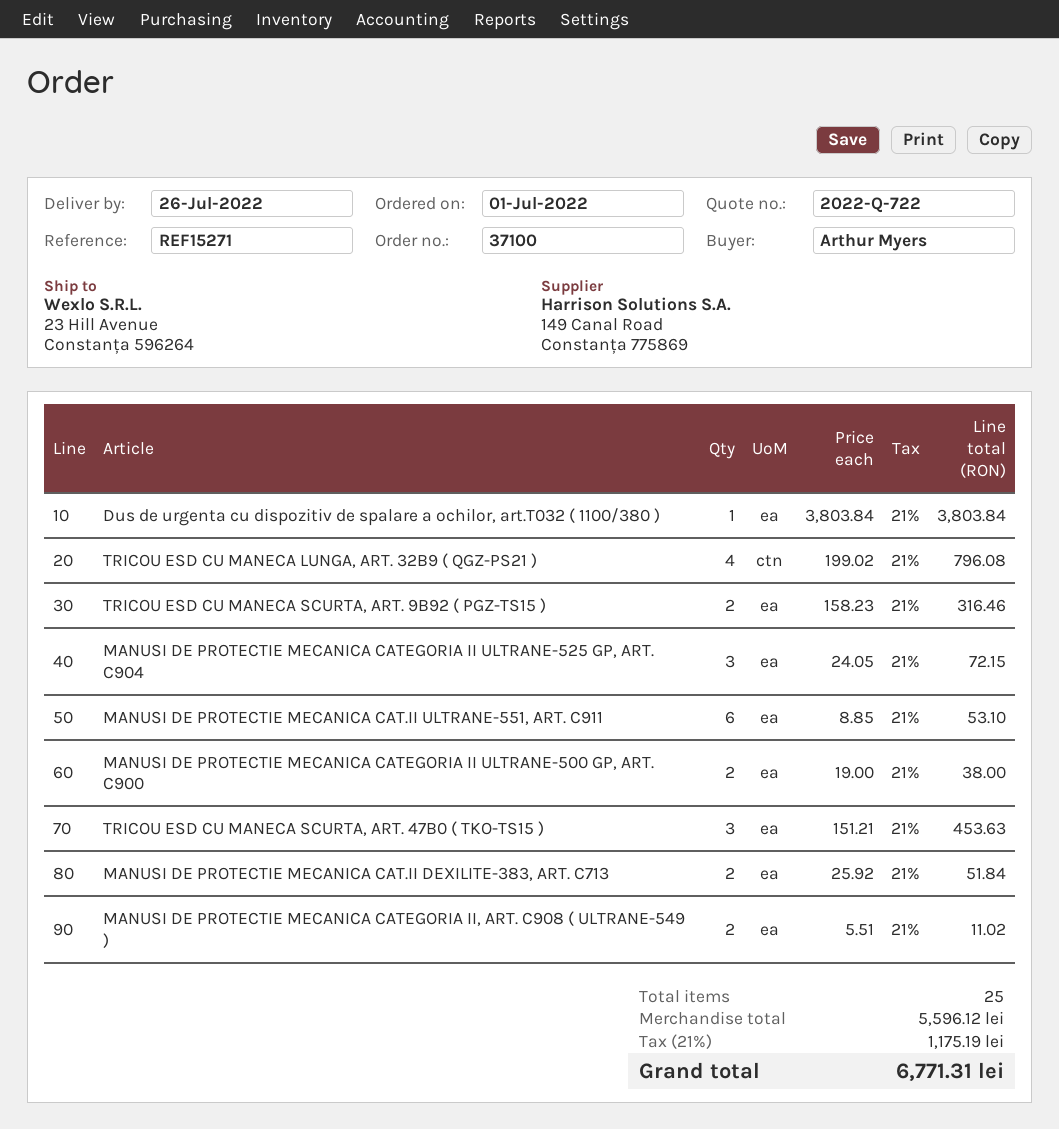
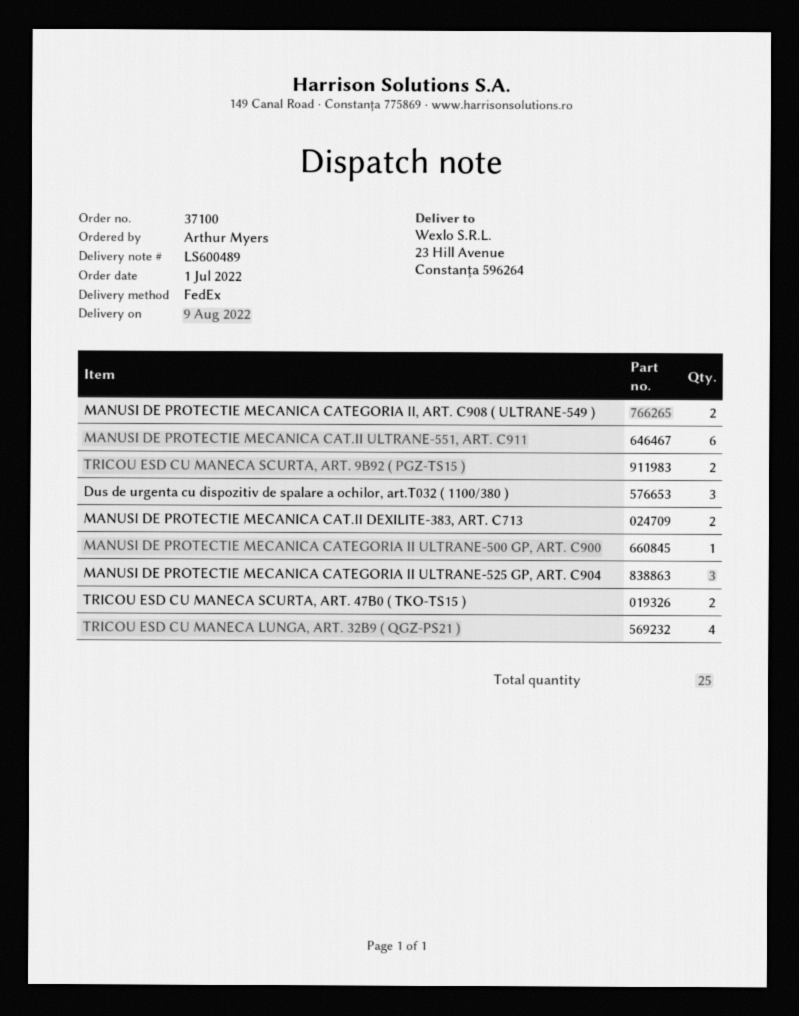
delivery date: 2022-07-26 -> 2022-08-09
Dus de urgenta cu dispozitiv de spalare a ochilor, art.T032 ( 1100/380 ): 1 -> 3
MANUSI DE PROTECTIE MECANICA CATEGORIA II ULTRANE-500 GP, ART. C900: 2 -> 1
TRICOU ESD CU MANECA SCURTA, ART. 47B0 ( TKO-TS15 ): 3 -> 2

